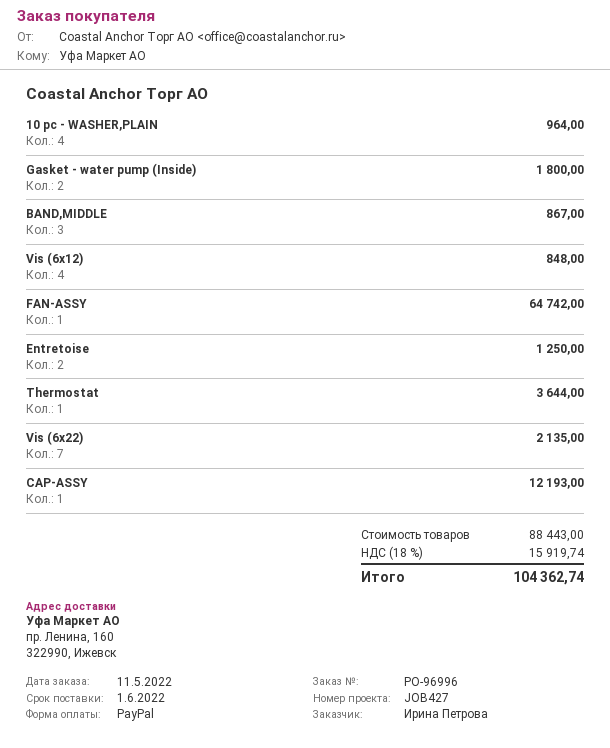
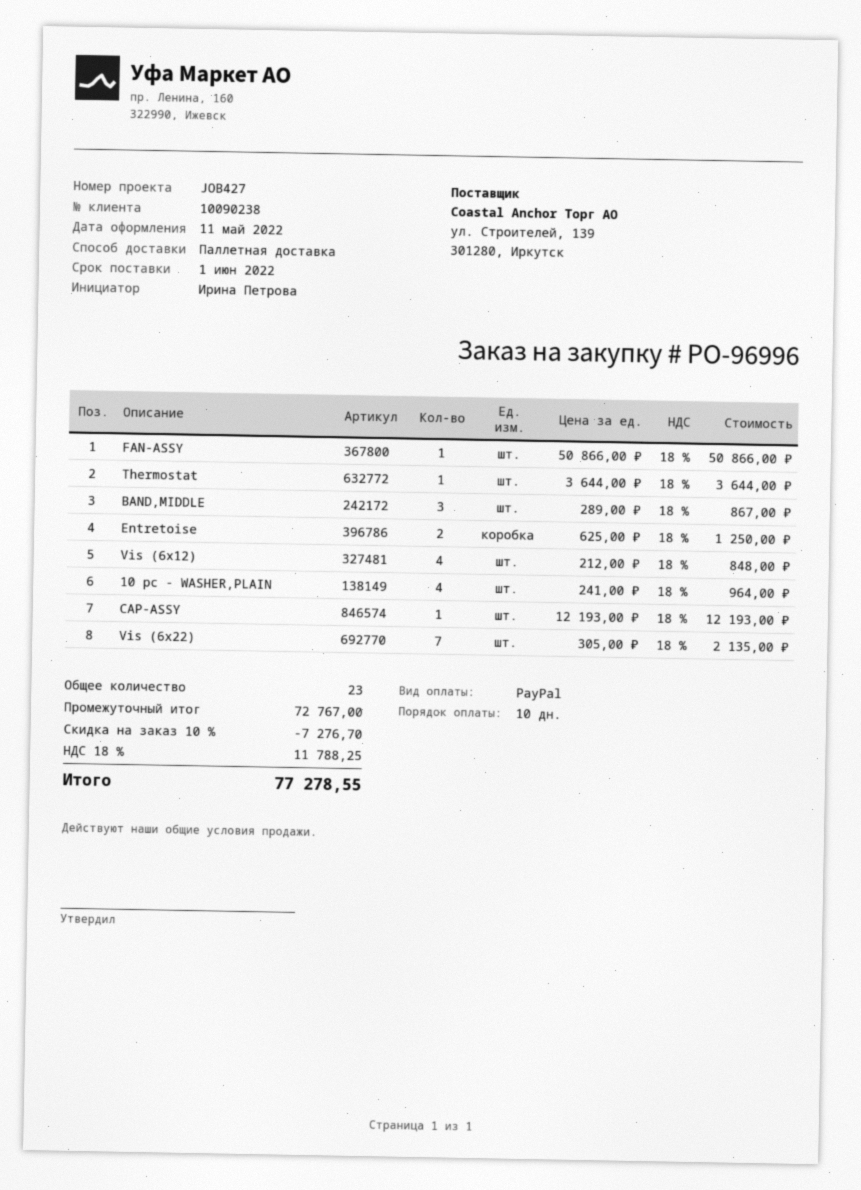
Gasket - water pump (Inside): 2 for 1800.00 -> none
FAN-ASSY: 1 for 64742.00 -> 1 for 50866.00
subtotal: 88443.00 -> 72767.00
discount: none -> 10% = 7276.70
tax: 18% = 15919.74 -> 18% = 11788.25
total: 104362.74 -> 77278.55

